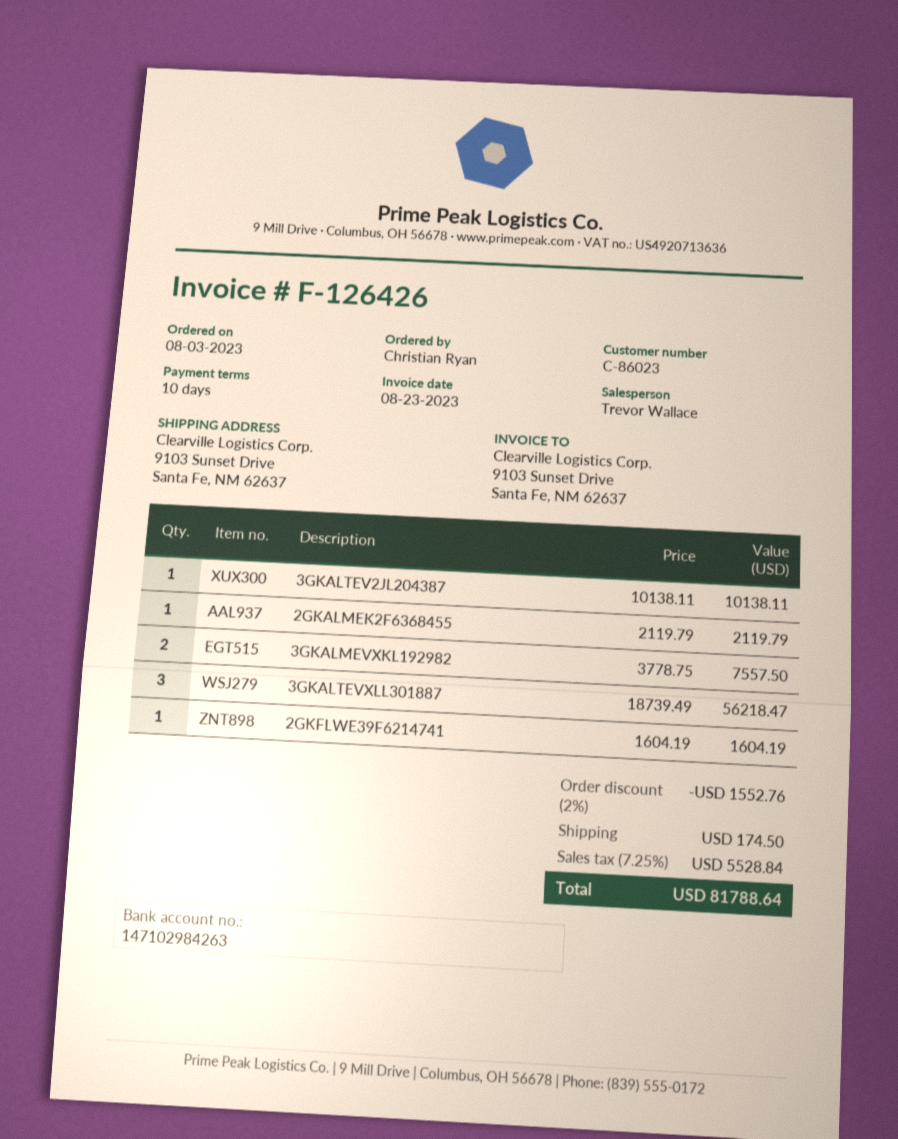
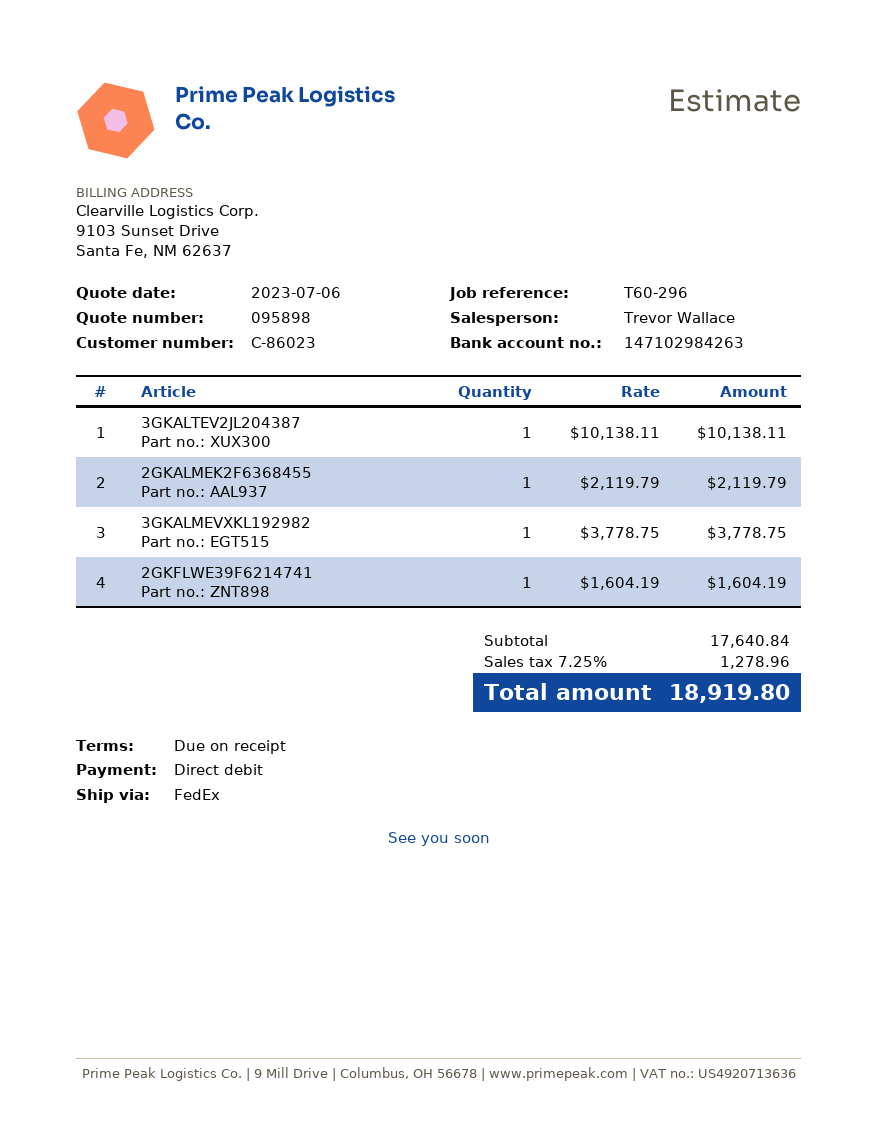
payment terms: 10 days -> on receipt
3GKALMEVXKL192982: 2 x 3778.75 = 7557.50 -> 1 x 3778.75 = 3778.75
3GKALTEVXLL301887: 3 x 18739.49 = 56218.47 -> none
discount: 2% = 1552.76 -> none
shipping: 174.50 -> none
tax: 7.25% = 5528.84 -> 7.25% = 1278.96
total: 81788.64 -> 18919.80

